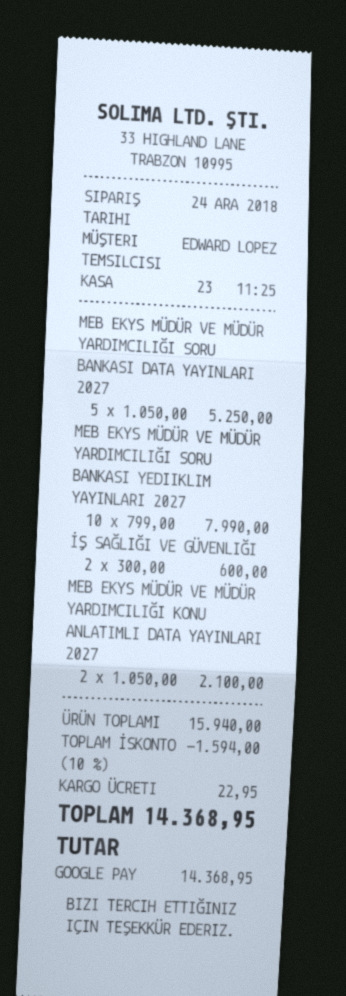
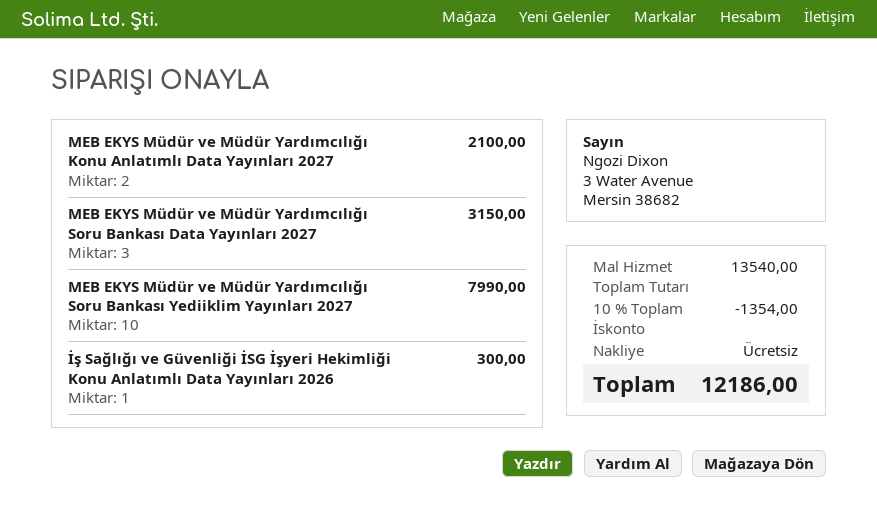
MEB EKYS MÜDÜR VE MÜDÜR YARDIMCILIĞI SORU BANKASI DATA YAYINLARI 2027: 5 for 5250.00 -> 3 for 3150.00
İŞ SAĞLIĞI VE GÜVENLIĞI: 2 for 600.00 -> 1 for 300.00
subtotal: 15940.00 -> 13540.00
discount: 10% = 1594.00 -> 10% = 1354.00
shipping: 22.95 -> 0.00
total: 14368.95 -> 12186.00

